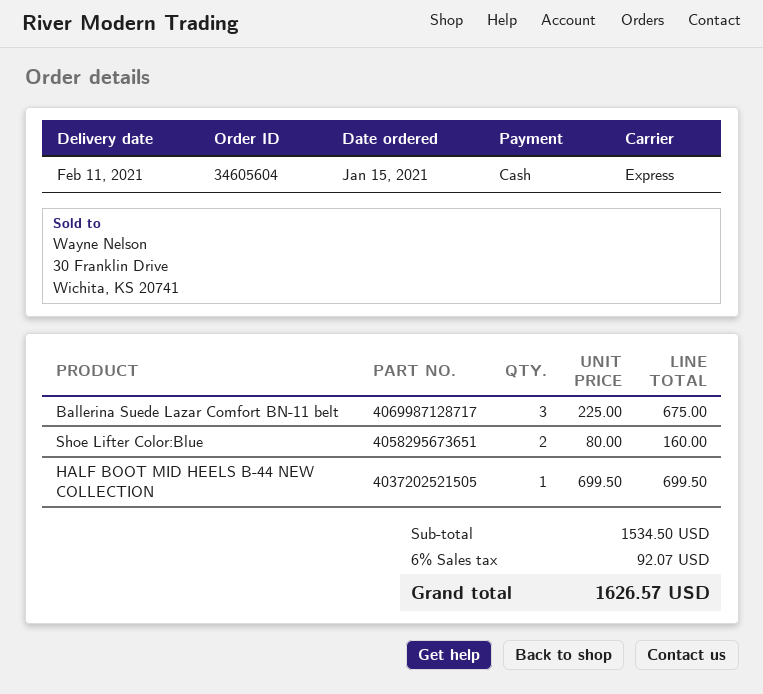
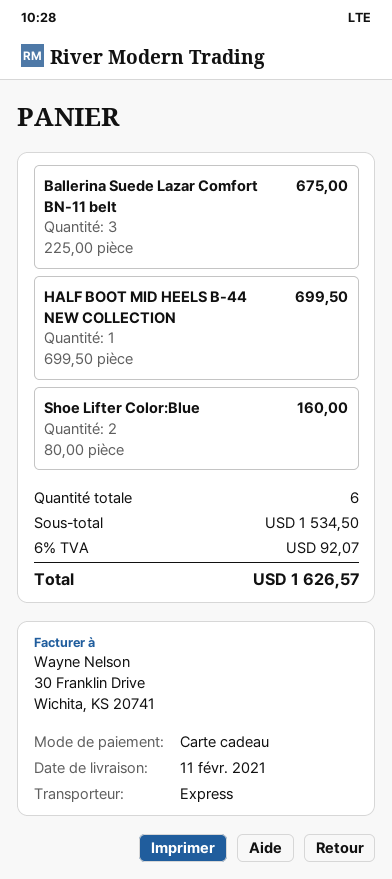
payment method: cash -> gift card

